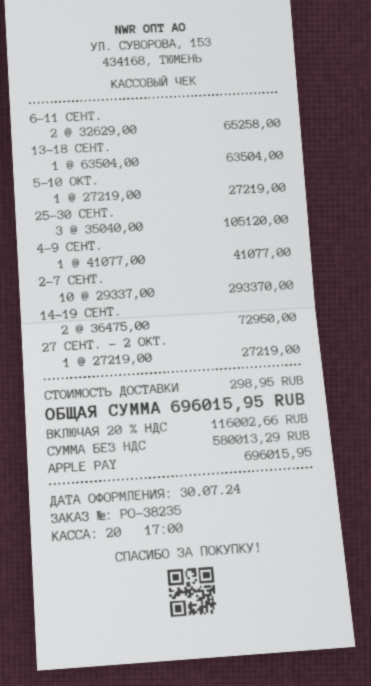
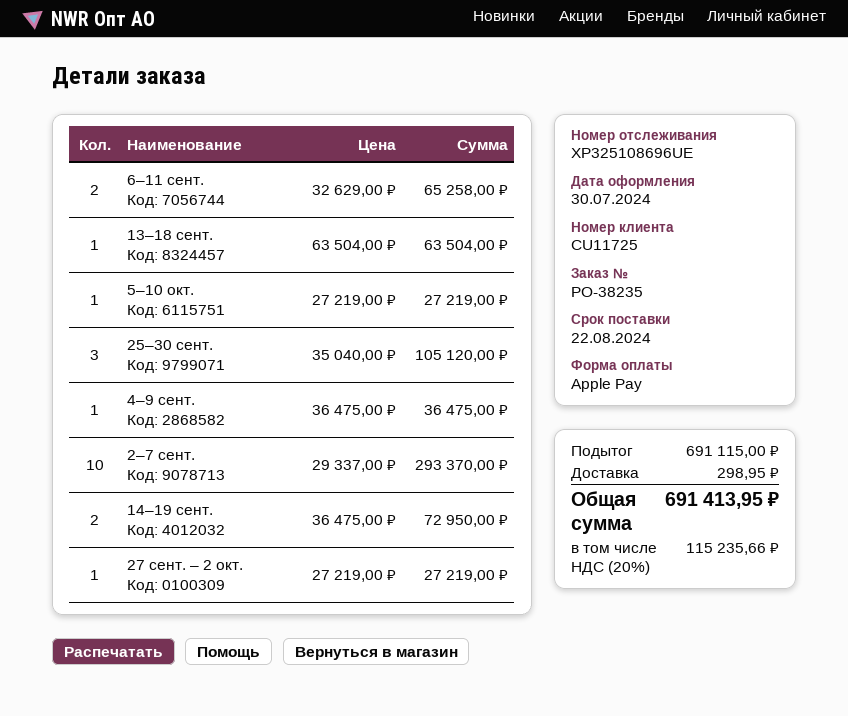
4–9 СЕНТ.: 1 x 41077.00 = 41077.00 -> 1 x 36475.00 = 36475.00
tax: 20% = 116002.66 -> 20% = 115235.66
total: 696015.95 -> 691413.95

